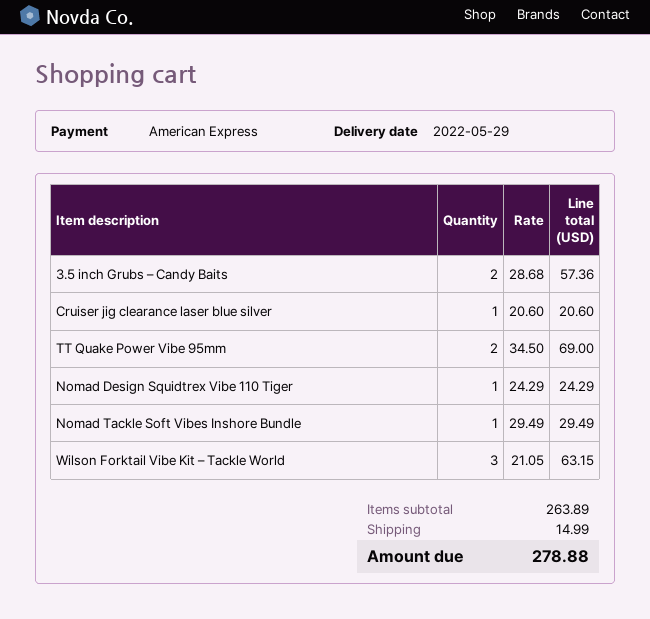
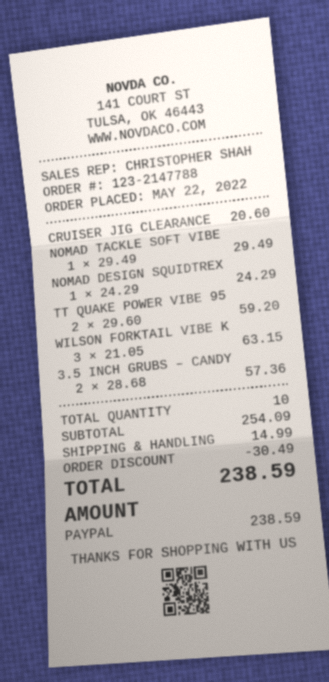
payment method: American Express -> PayPal
TT Quake Power Vibe 95mm: 2 x 34.50 = 69.00 -> 2 x 29.60 = 59.20
subtotal: 263.89 -> 254.09
discount: none -> 30.49
total: 278.88 -> 238.59

